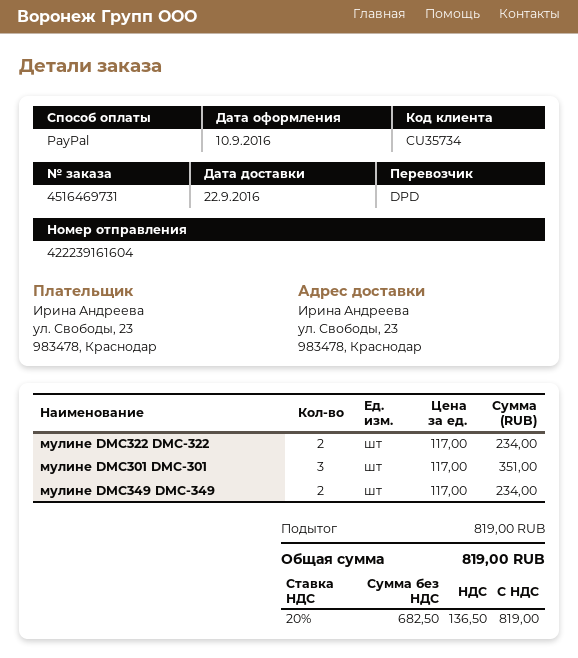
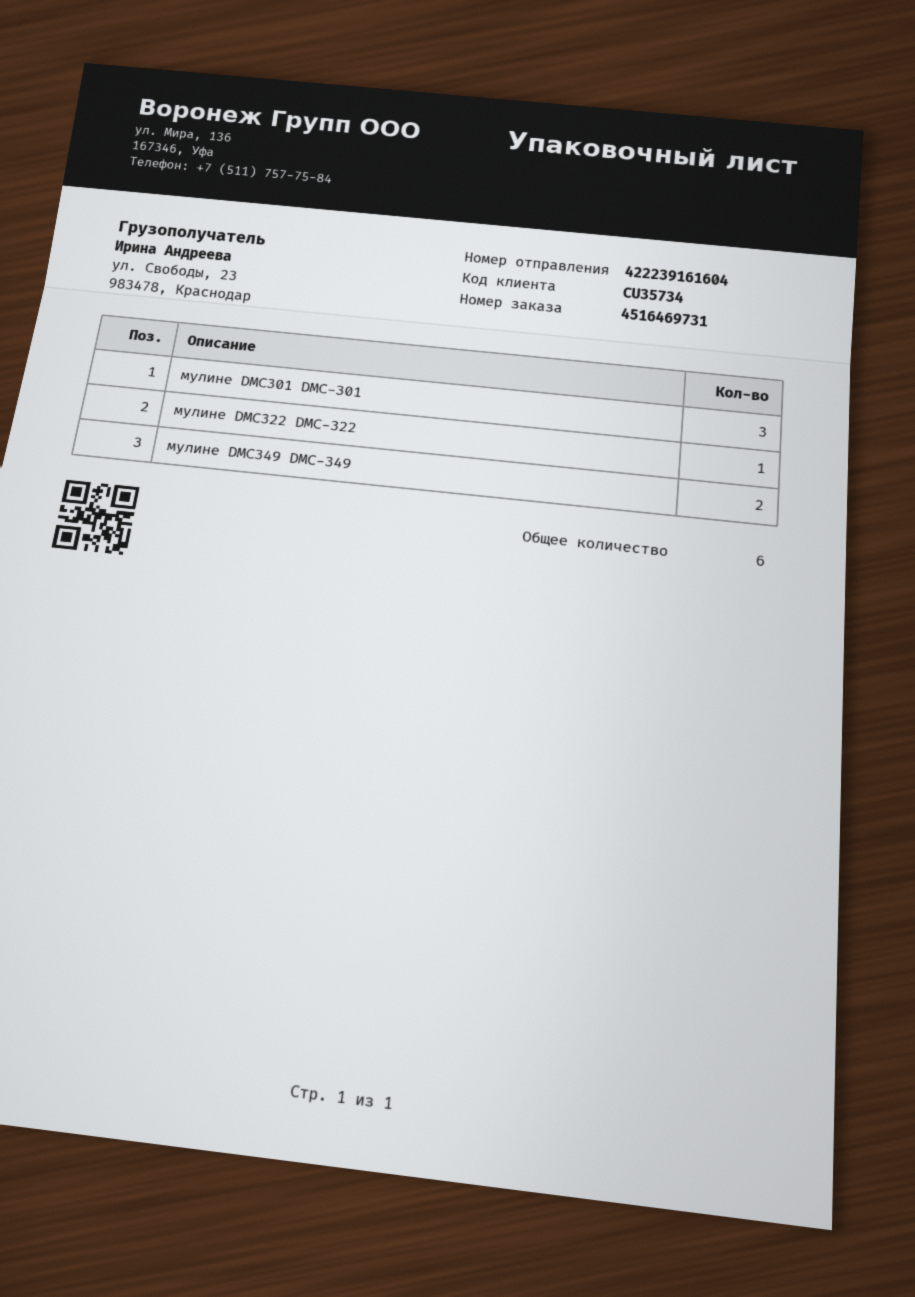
мулине DMC322 DMC-322: 2 -> 1

